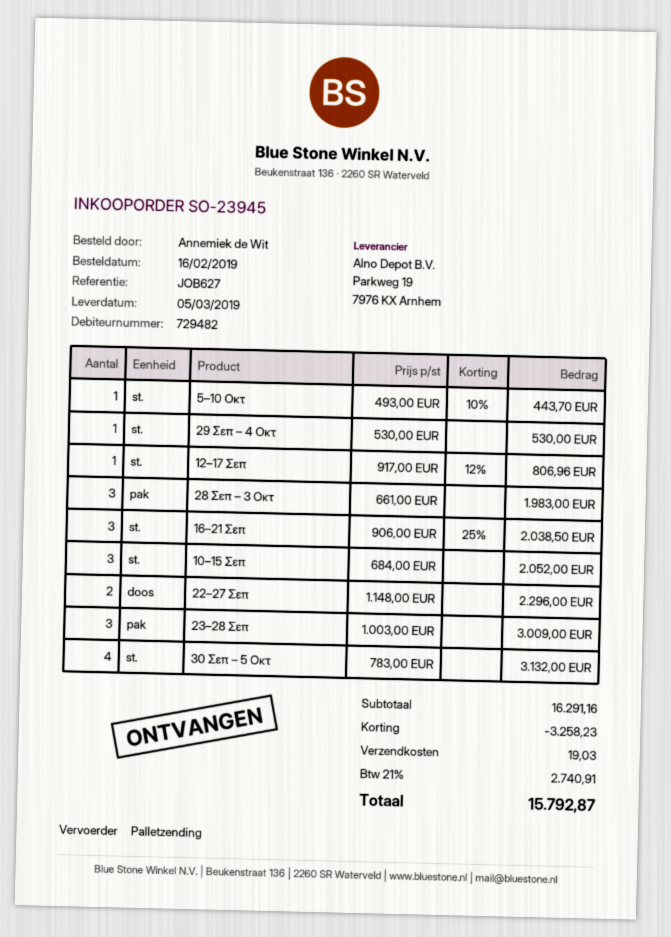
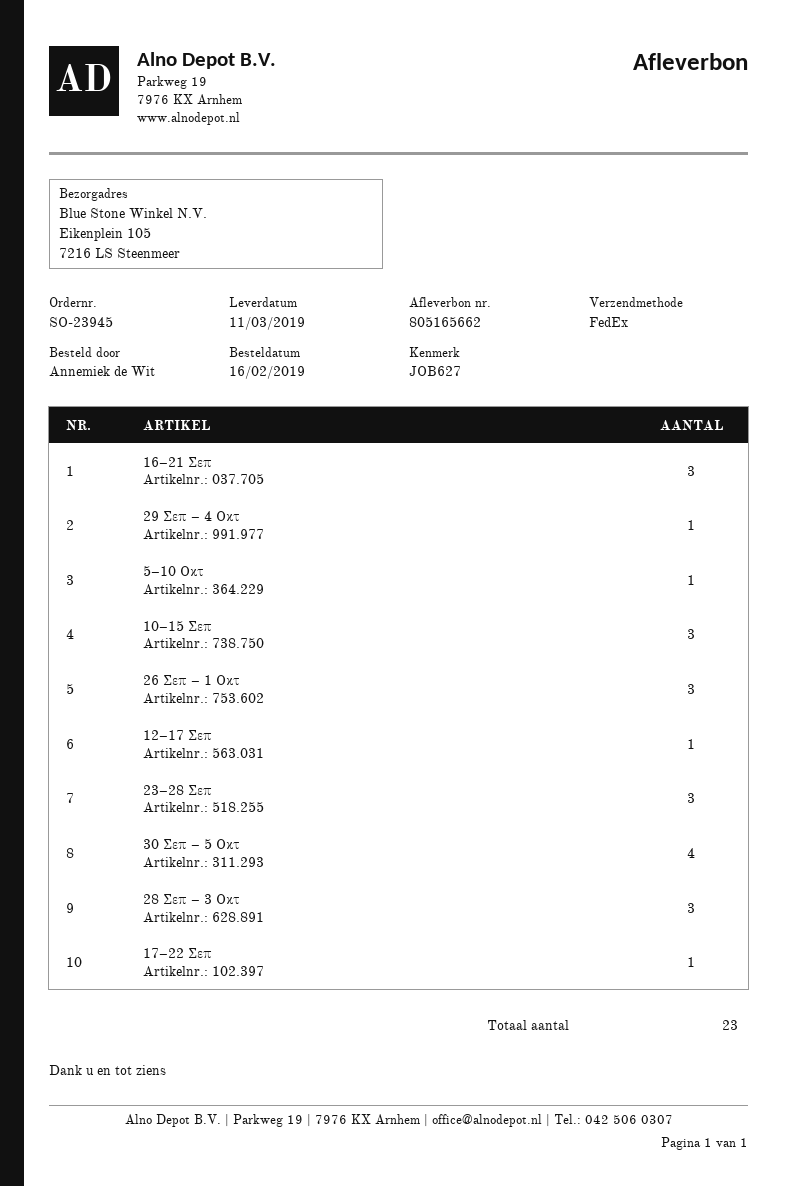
delivery date: 2019-03-05 -> 2019-03-11
shipping method: pallet freight -> FedEx
22–27 Σεπ: 2 -> none
26 Σεπ – 1 Οκτ: none -> 3
17–22 Σεπ: none -> 1

